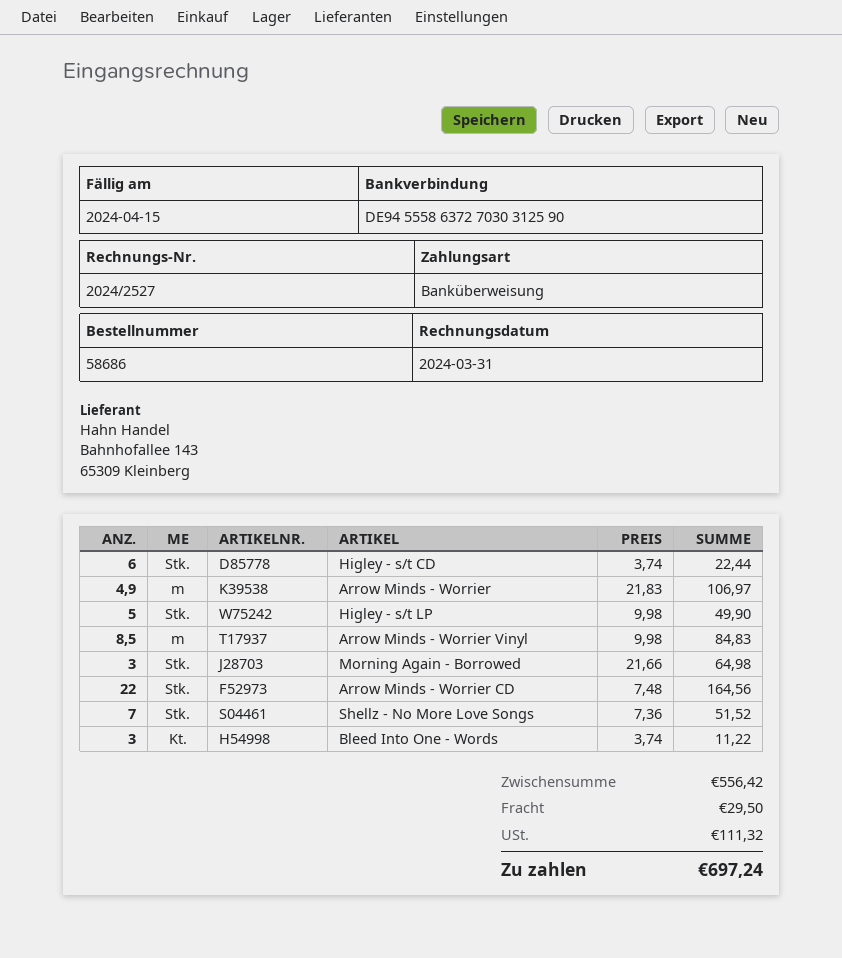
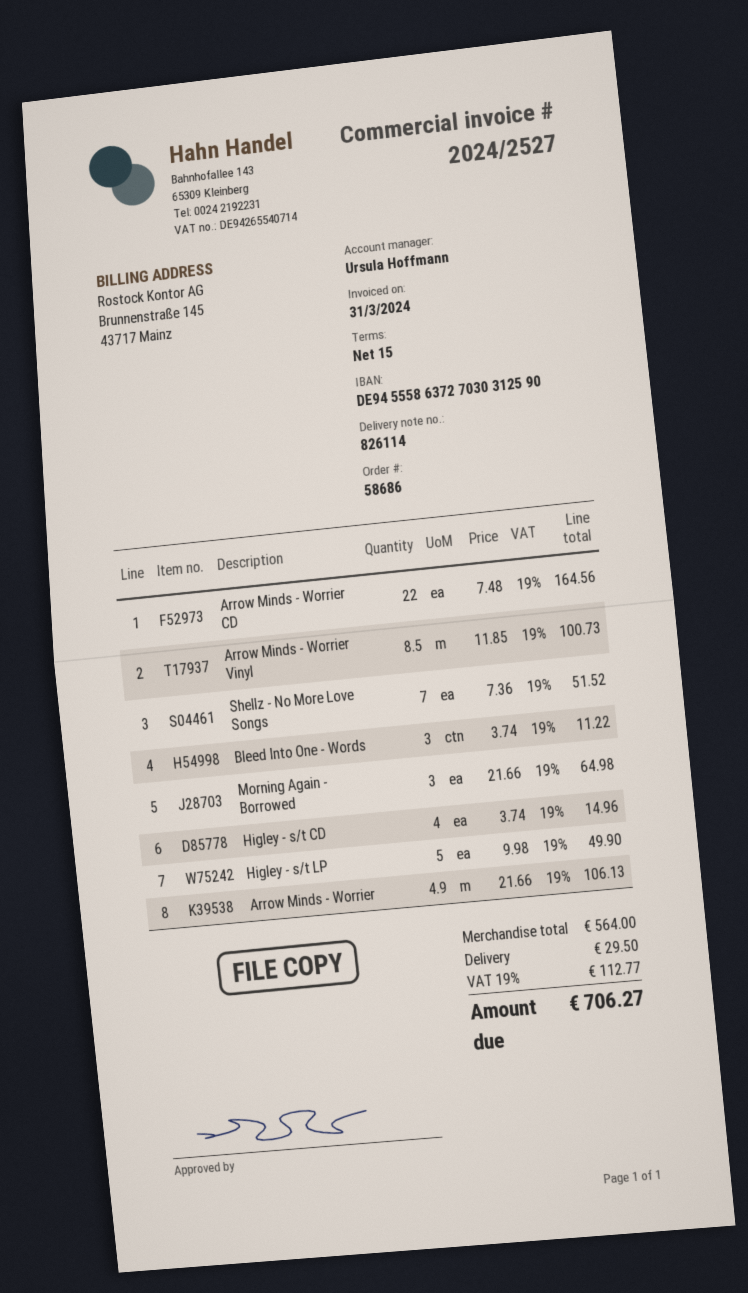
Higley - s/t CD: 6 x 3.74 = 22.44 -> 4 x 3.74 = 14.96
Arrow Minds - Worrier: 4.9 x 21.83 = 106.97 -> 4.9 x 21.66 = 106.13
Arrow Minds - Worrier Vinyl: 8.5 x 9.98 = 84.83 -> 8.5 x 11.85 = 100.73
subtotal: 556.42 -> 564.00
tax: 111.32 -> 112.77
total: 697.24 -> 706.27

